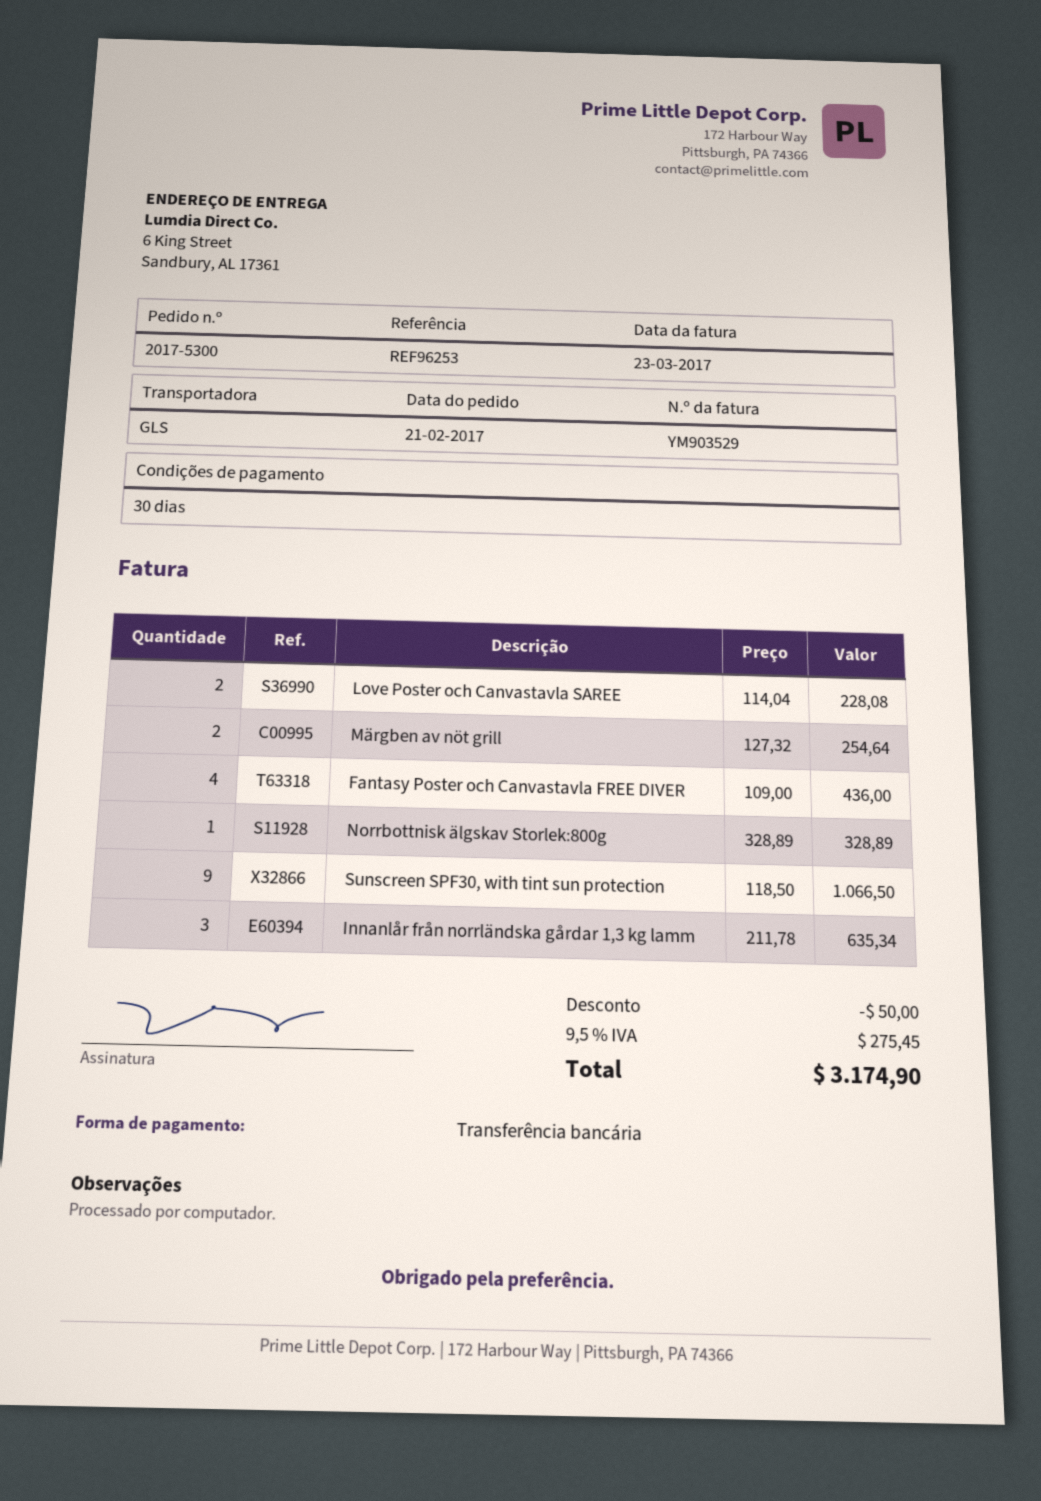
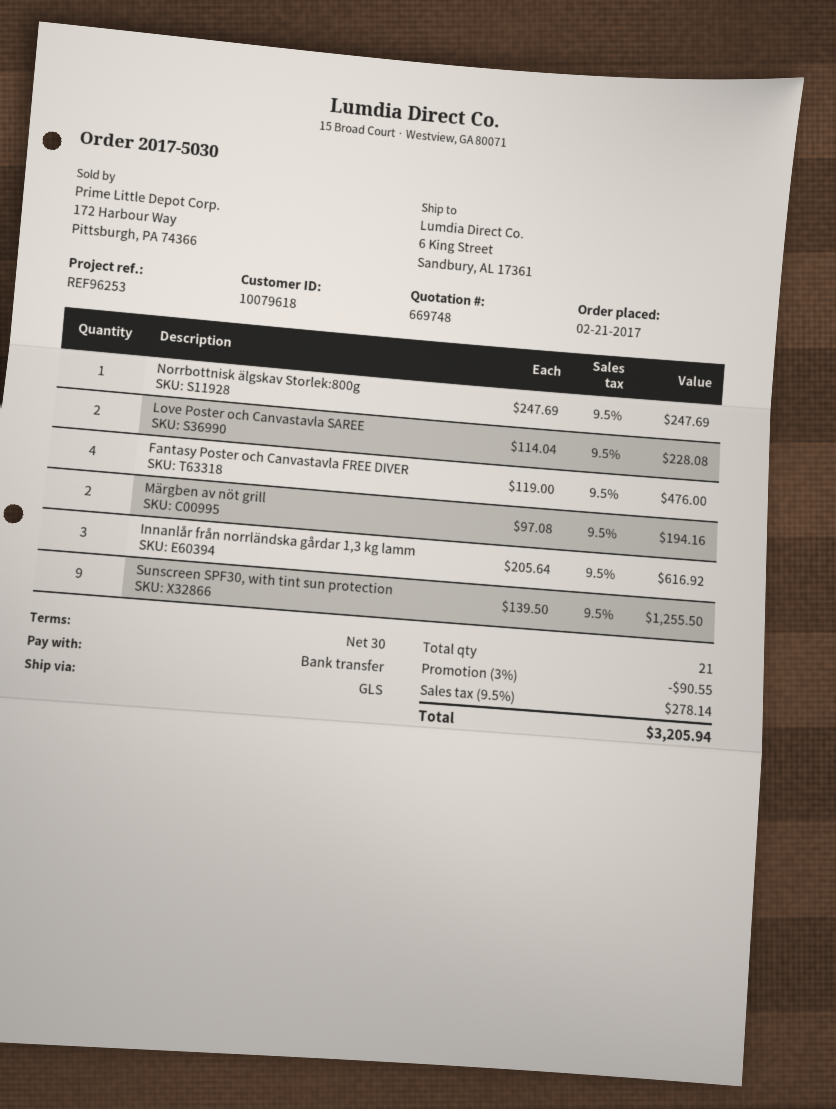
order number: 2017-5300 -> 2017-5030
Märgben av nöt grill: 2 x 127.32 = 254.64 -> 2 x 97.08 = 194.16
Fantasy Poster och Canvastavla FREE DIVER: 4 x 109.00 = 436.00 -> 4 x 119.00 = 476.00
Norrbottnisk älgskav Storlek:800g: 1 x 328.89 = 328.89 -> 1 x 247.69 = 247.69
Sunscreen SPF30, with tint sun protection: 9 x 118.50 = 1066.50 -> 9 x 139.50 = 1255.50
Innanlår från norrländska gårdar 1,3 kg lamm: 3 x 211.78 = 635.34 -> 3 x 205.64 = 616.92
discount: 50.00 -> 90.55
tax: 9.5% = 275.45 -> 9.5% = 278.14
total: 3174.90 -> 3205.94

